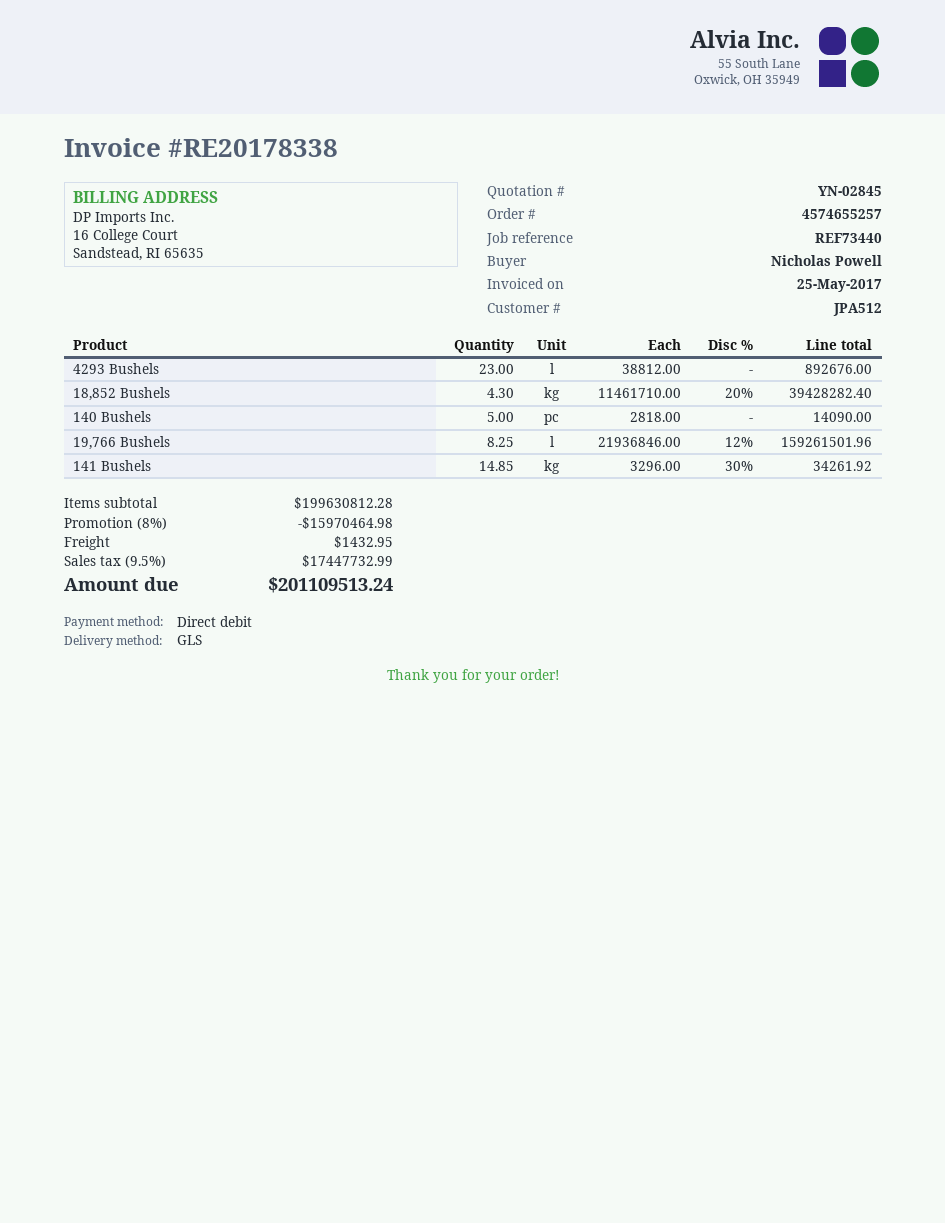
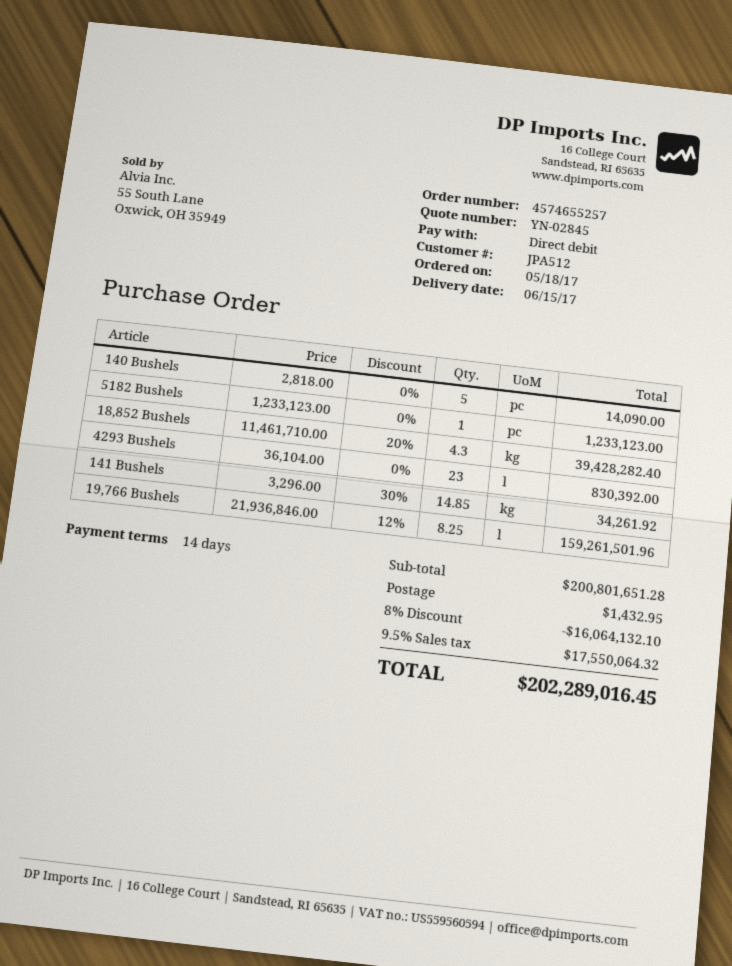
4293 Bushels: 23 x 38812.00 = 892676.00 -> 23 x 36104.00 = 830392.00
5182 Bushels: none -> 1 x 1233123.00 = 1233123.00
subtotal: 199630812.28 -> 200801651.28
discount: 8% = 15970464.98 -> 8% = 16064132.10
tax: 9.5% = 17447732.99 -> 9.5% = 17550064.32
total: 201109513.24 -> 202289016.45

